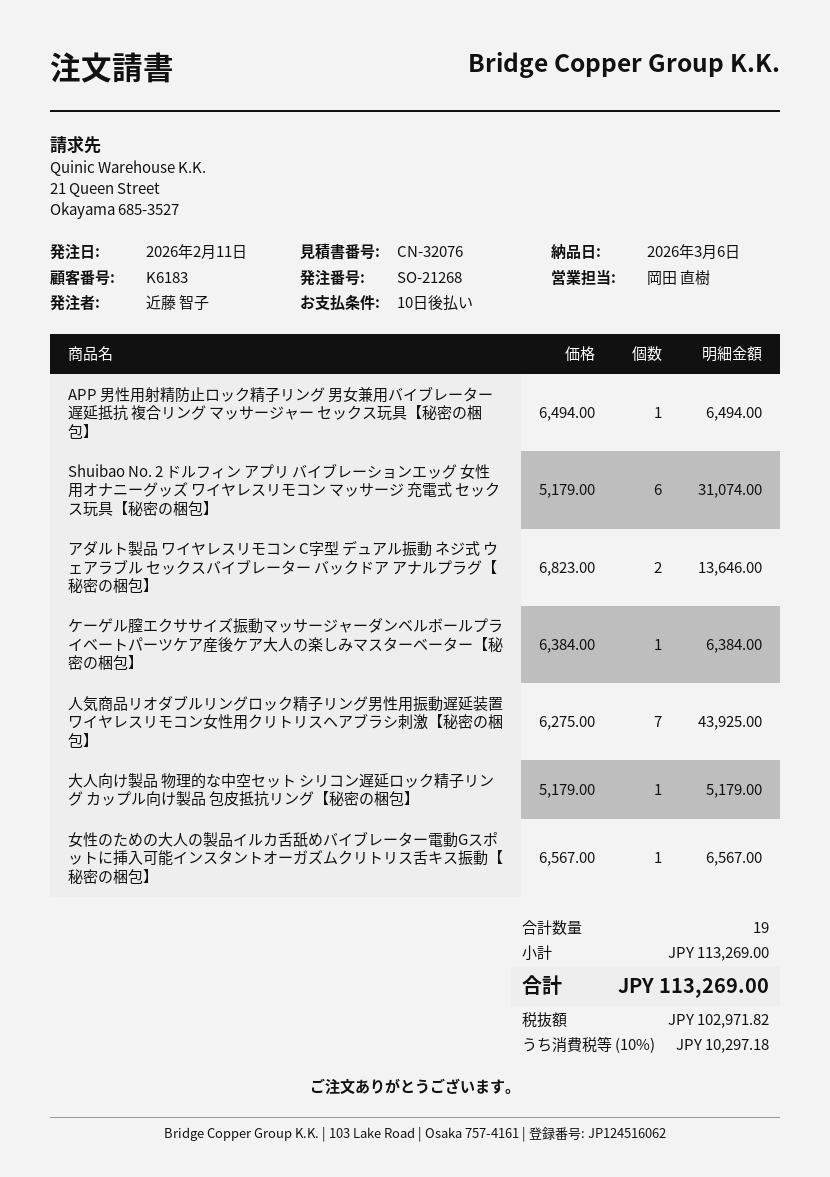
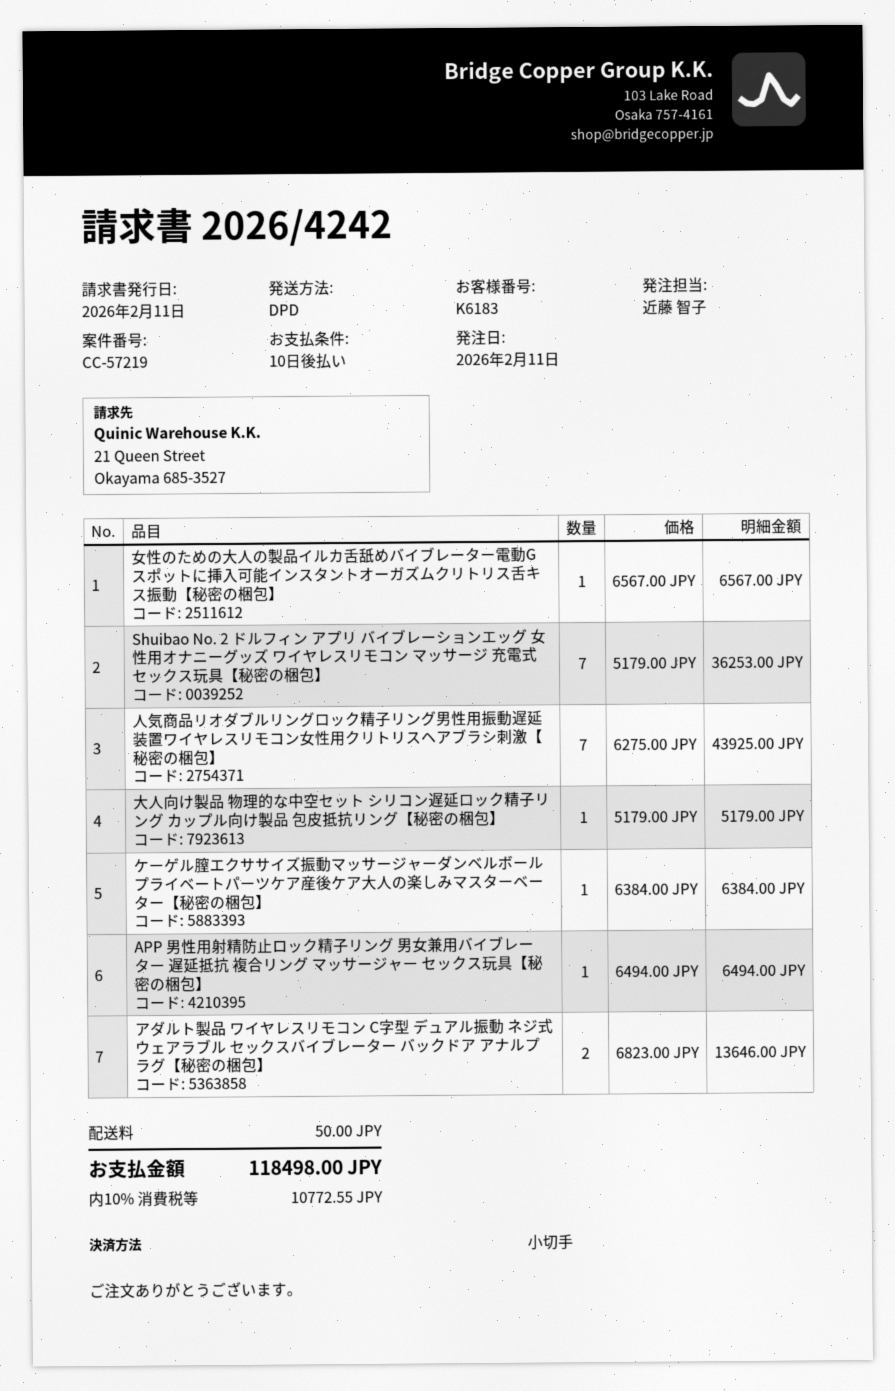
Shuibao No. 2 ドルフィン アプリ バイブレーションエッグ 女性用オナニーグッズ ワイヤレスリモコン マッサージ 充電式 セックス玩具【秘密の梱包】: 6 x 5179.00 = 31074.00 -> 7 x 5179.00 = 36253.00
shipping: none -> 50.00
tax: 10% = 10297.18 -> 10% = 10772.55
total: 113269.00 -> 118498.00

